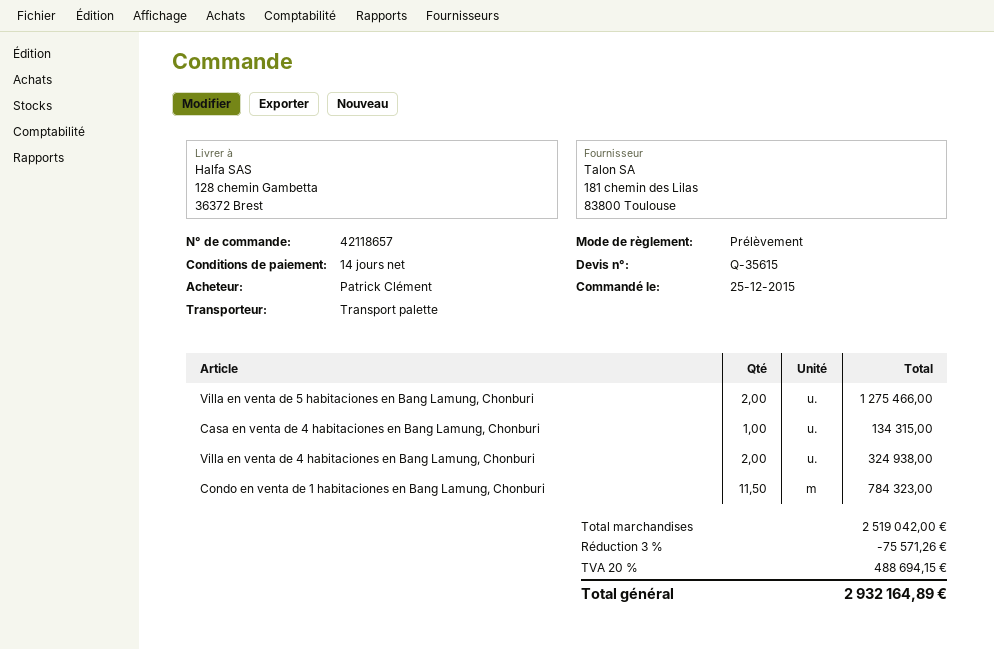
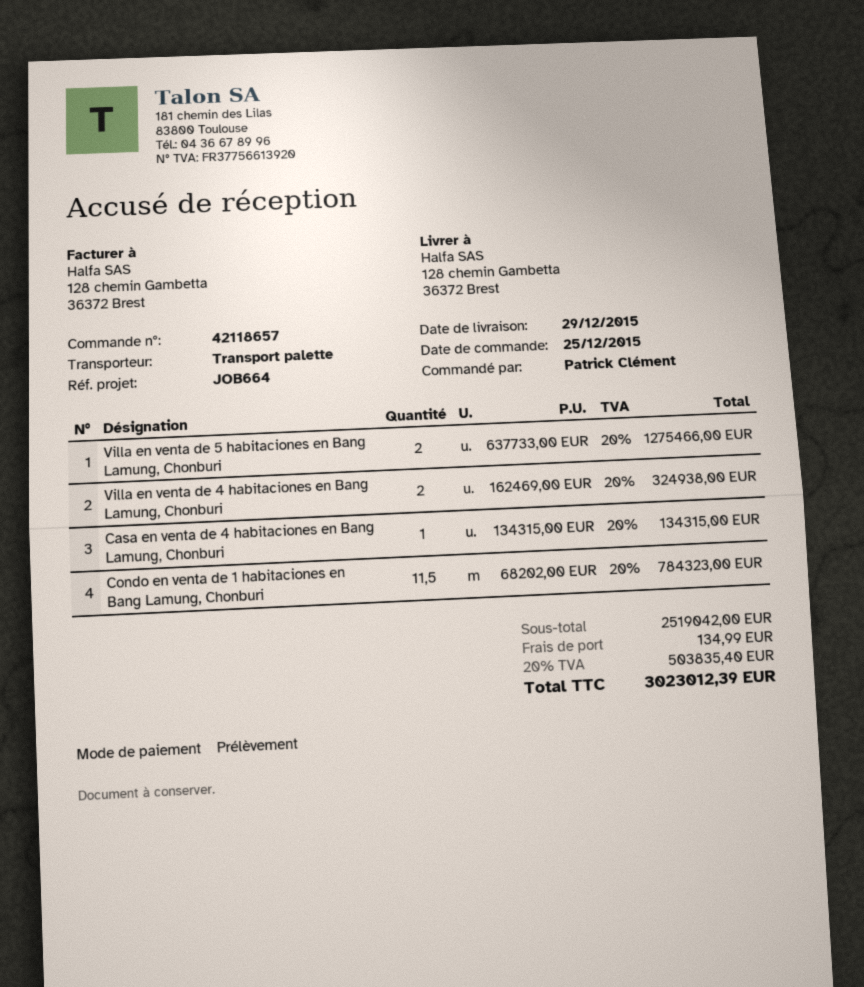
discount: 3% = 75571.26 -> none
shipping: none -> 134.99
tax: 20% = 488694.15 -> 20% = 503835.40
total: 2932164.89 -> 3023012.39

